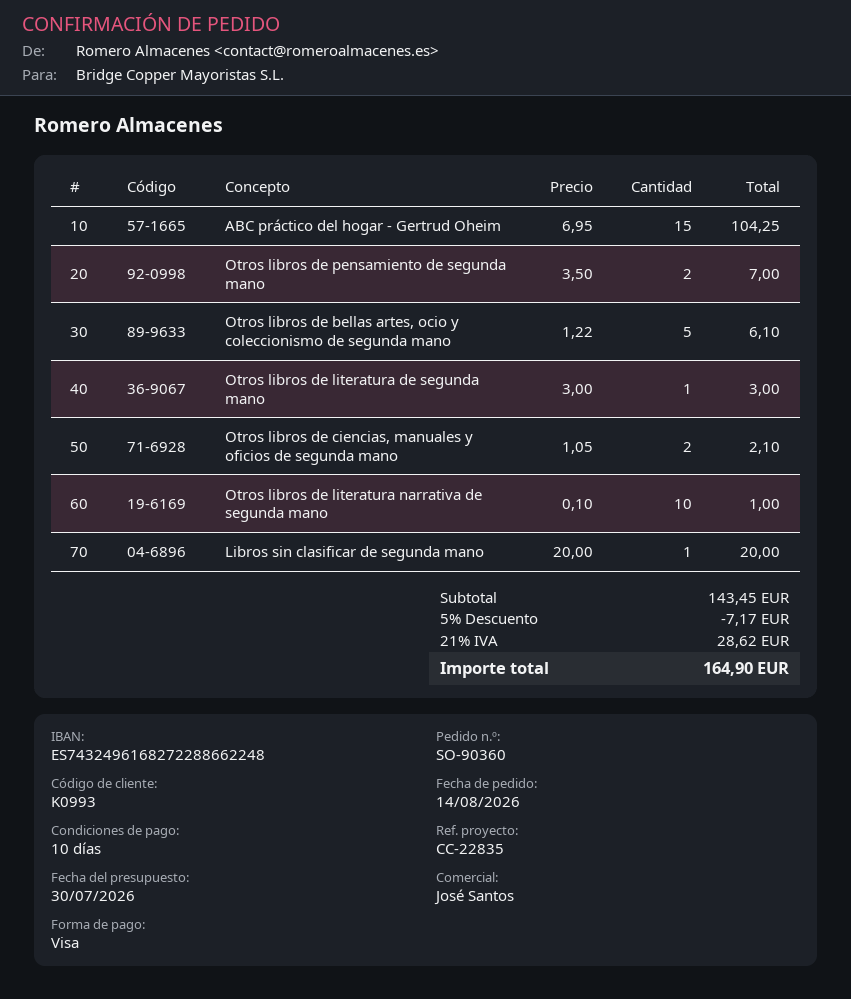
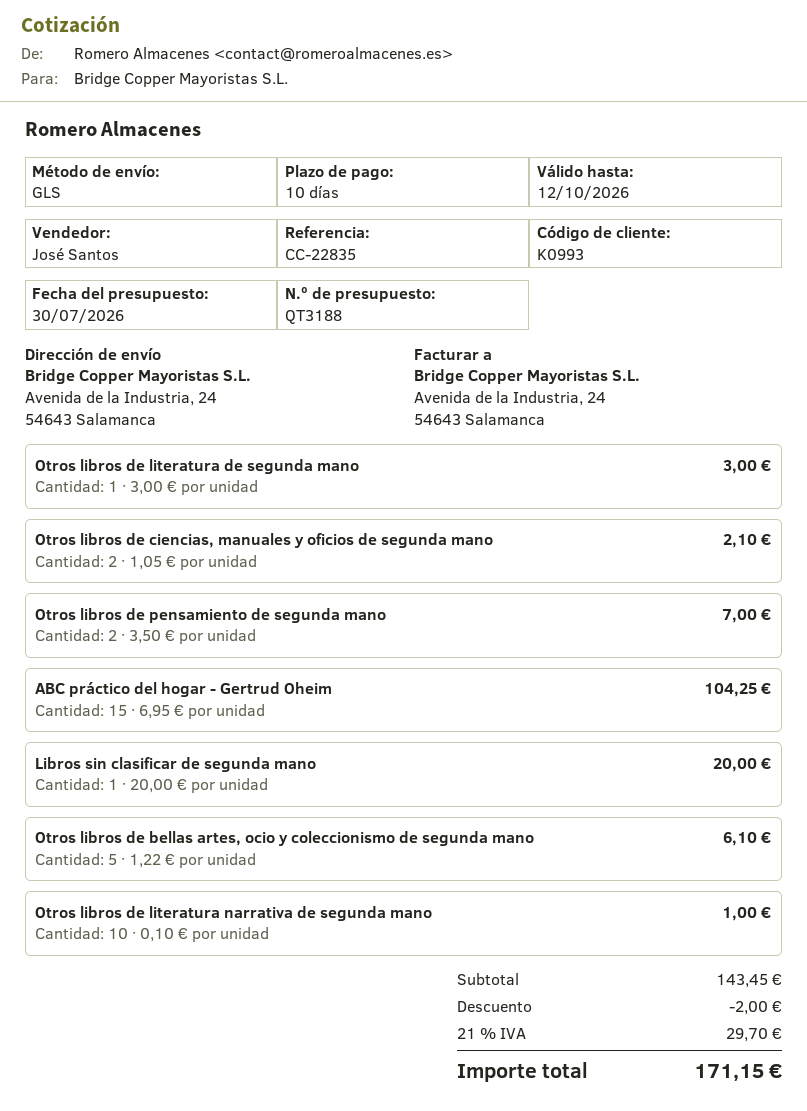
discount: 7.17 -> 2.00
tax: 21% = 28.62 -> 21% = 29.70
total: 164.90 -> 171.15

